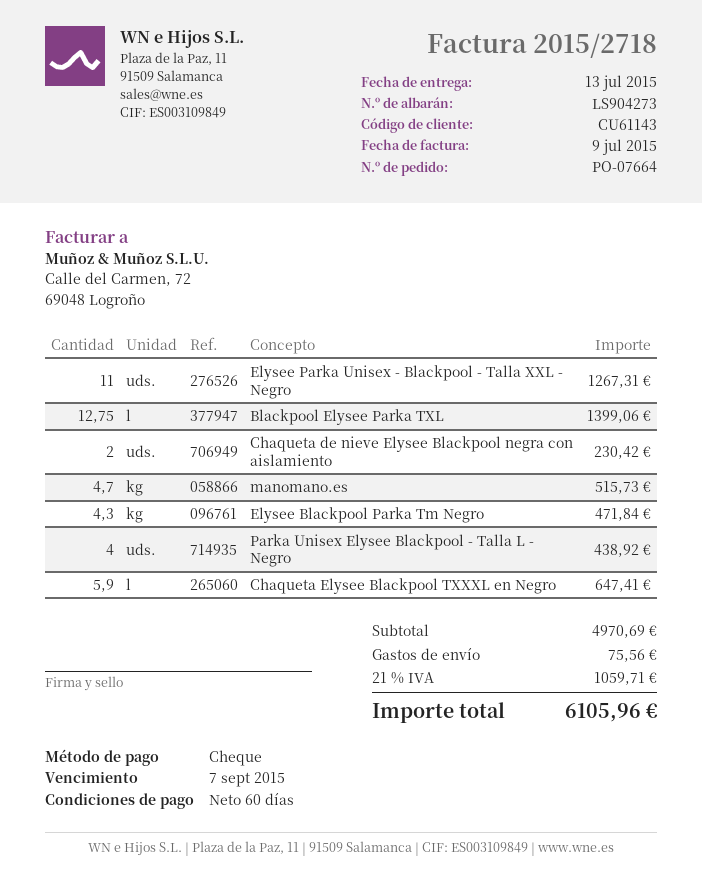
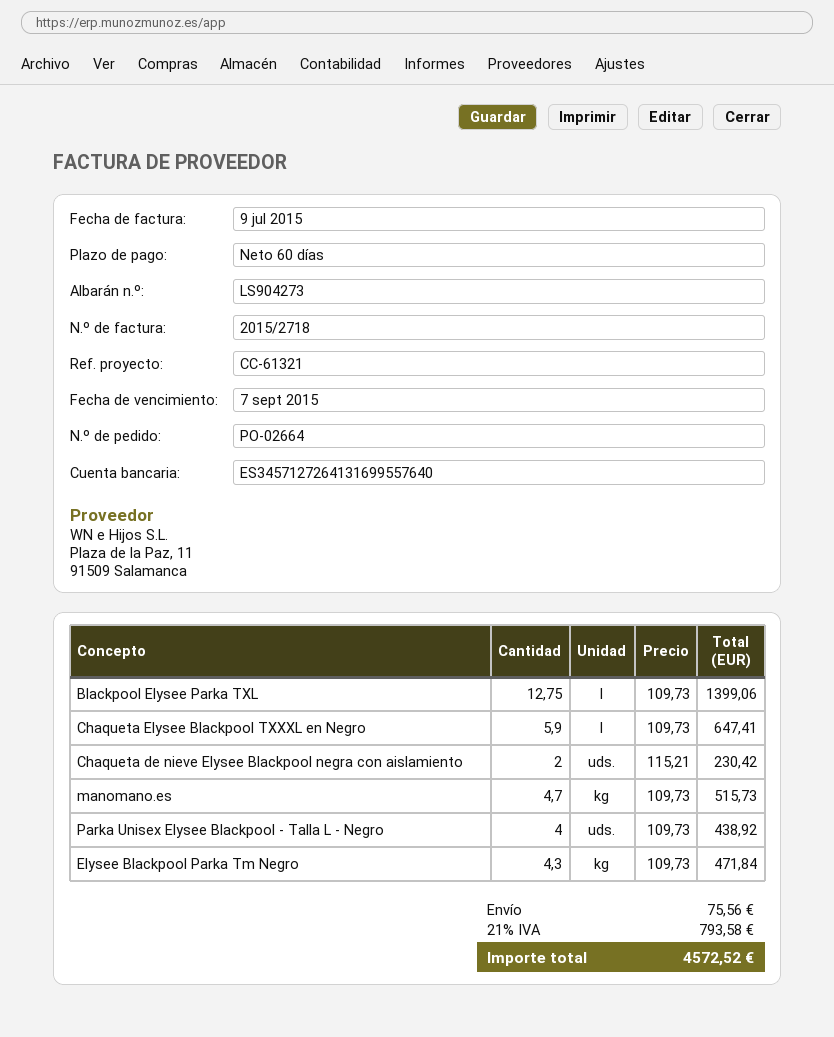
order number: PO-07664 -> PO-02664
Elysee Parka Unisex - Blackpool - Talla XXL - Negro: 11 for 1267.31 -> none
tax: 21% = 1059.71 -> 21% = 793.58
total: 6105.96 -> 4572.52

